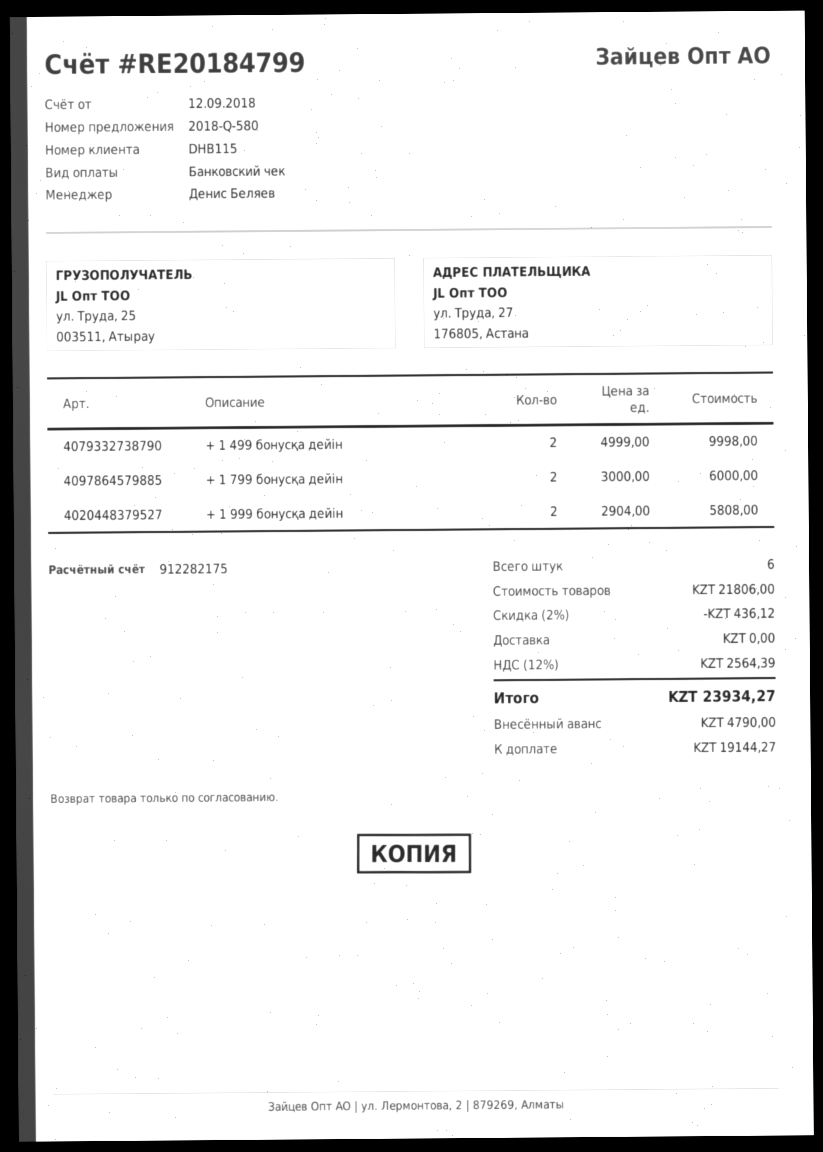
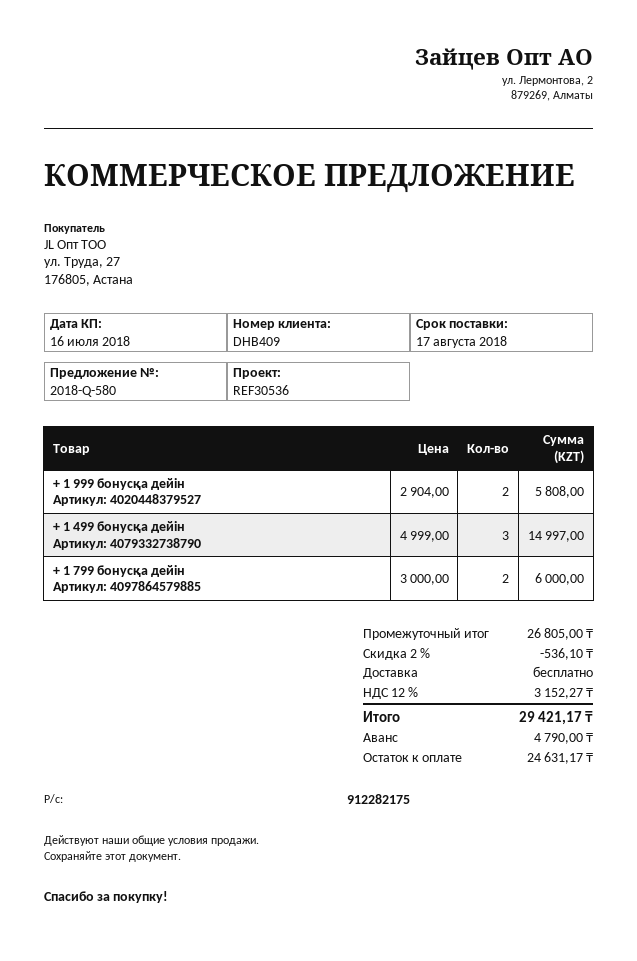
customer number: DHB115 -> DHB409
+ 1 499 бонусқа дейін: 2 x 4999.00 = 9998.00 -> 3 x 4999.00 = 14997.00
subtotal: 21806.00 -> 26805.00
discount: 2% = 436.12 -> 2% = 536.10
tax: 12% = 2564.39 -> 12% = 3152.27
total: 23934.27 -> 29421.17
balance: 19144.27 -> 24631.17

